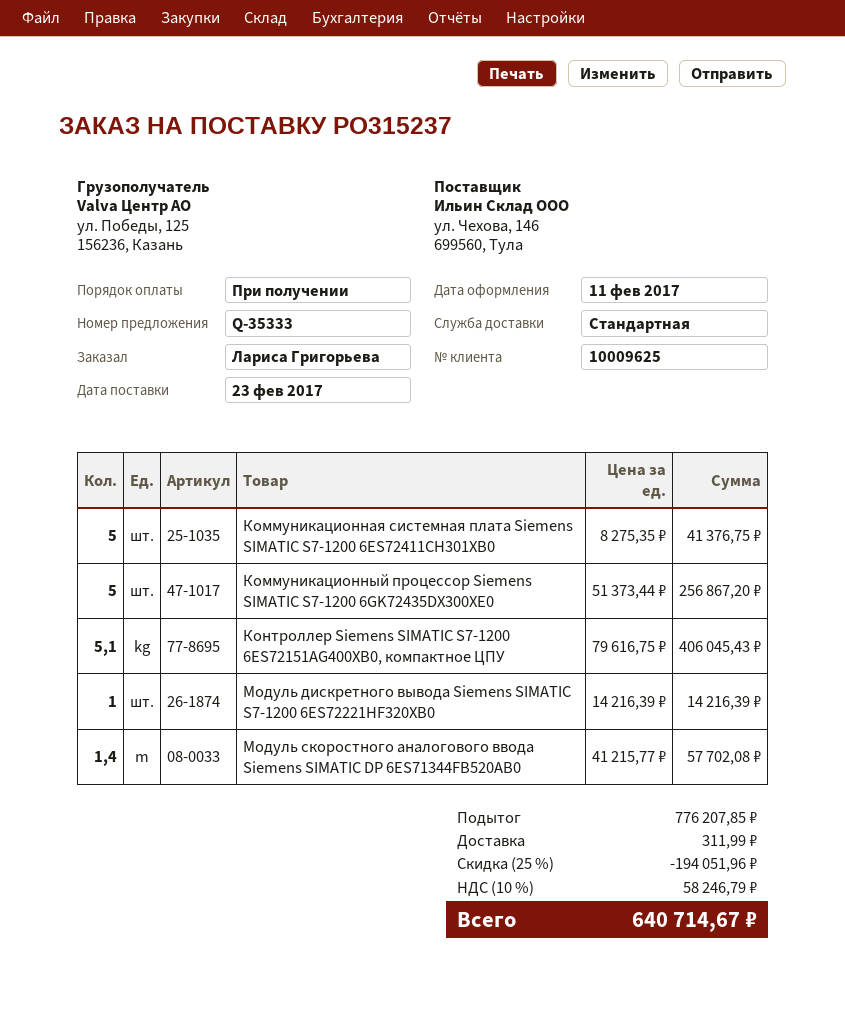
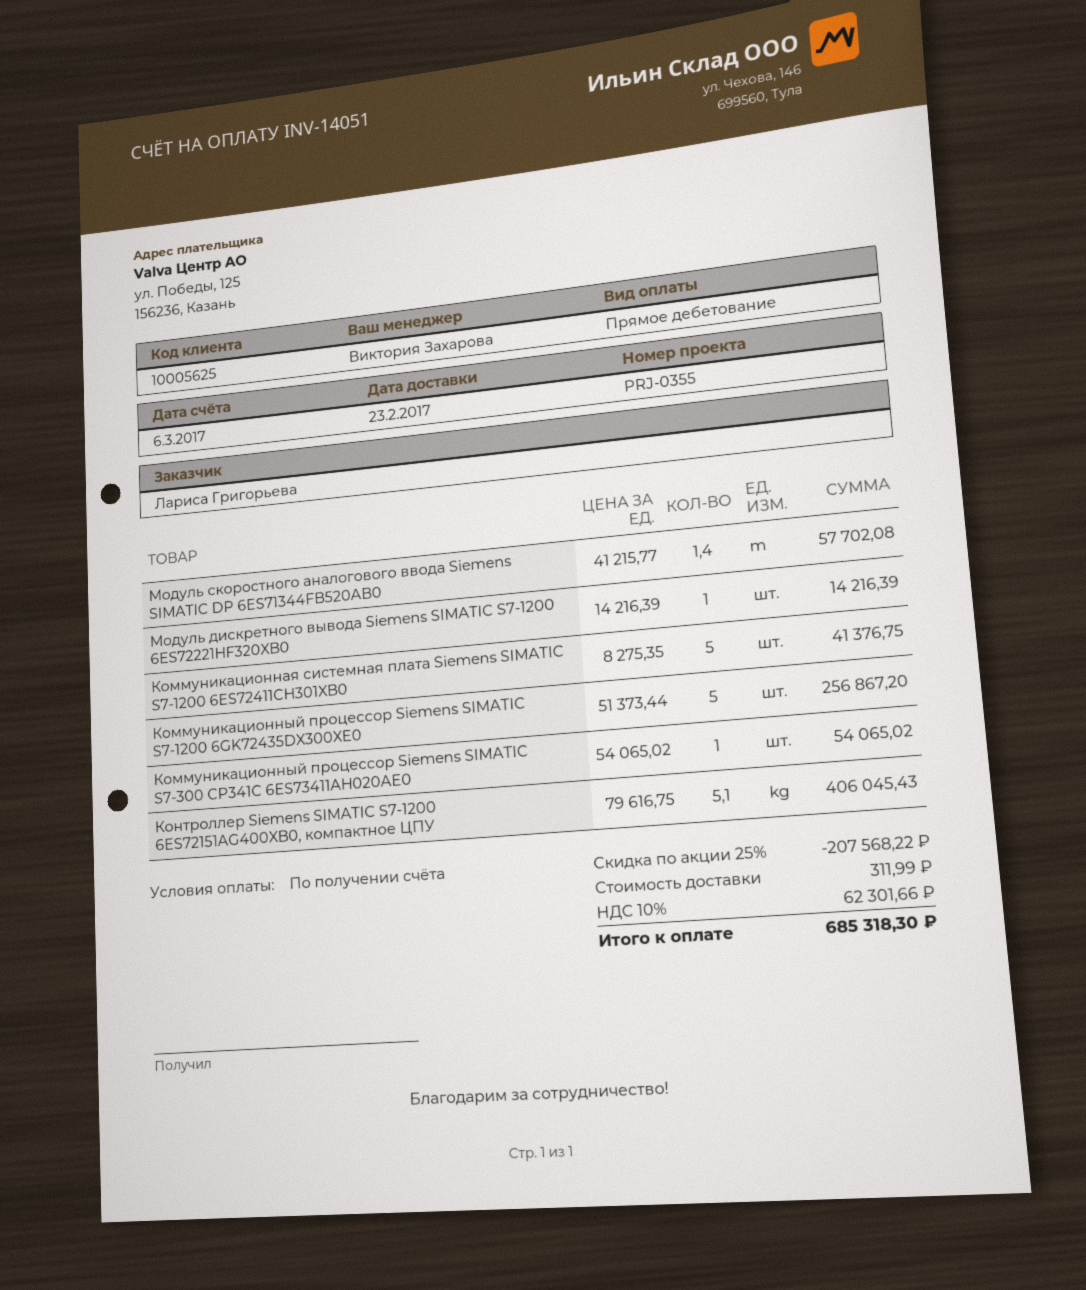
customer number: 10009625 -> 10005625
Коммуникационный процессор Siemens SIMATIC S7-300 CP341C 6ES73411AH020AE0: none -> 1 x 54065.02 = 54065.02
discount: 25% = 194051.96 -> 25% = 207568.22
tax: 10% = 58246.79 -> 10% = 62301.66
total: 640714.67 -> 685318.30

